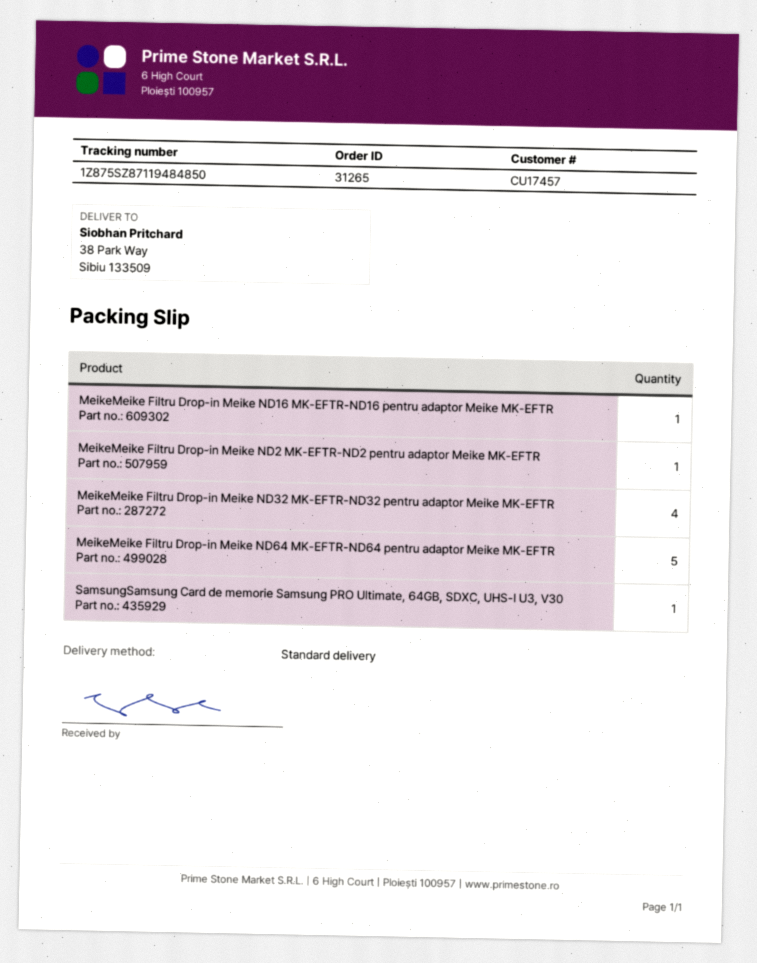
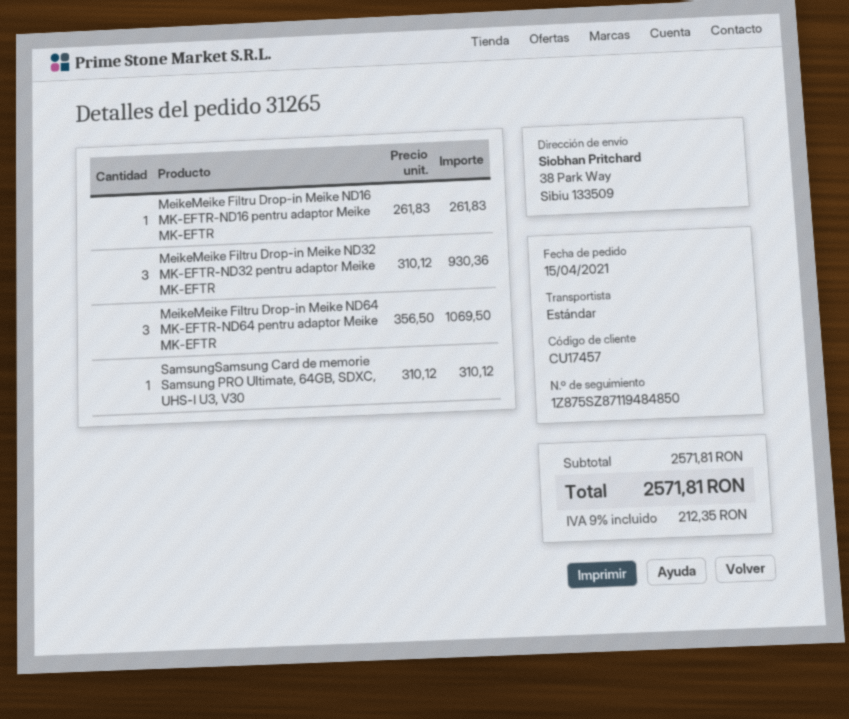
MeikeMeike Filtru Drop-in Meike ND2 MK-EFTR-ND2 pentru adaptor Meike MK-EFTR: 1 -> none
MeikeMeike Filtru Drop-in Meike ND32 MK-EFTR-ND32 pentru adaptor Meike MK-EFTR: 4 -> 3
MeikeMeike Filtru Drop-in Meike ND64 MK-EFTR-ND64 pentru adaptor Meike MK-EFTR: 5 -> 3

